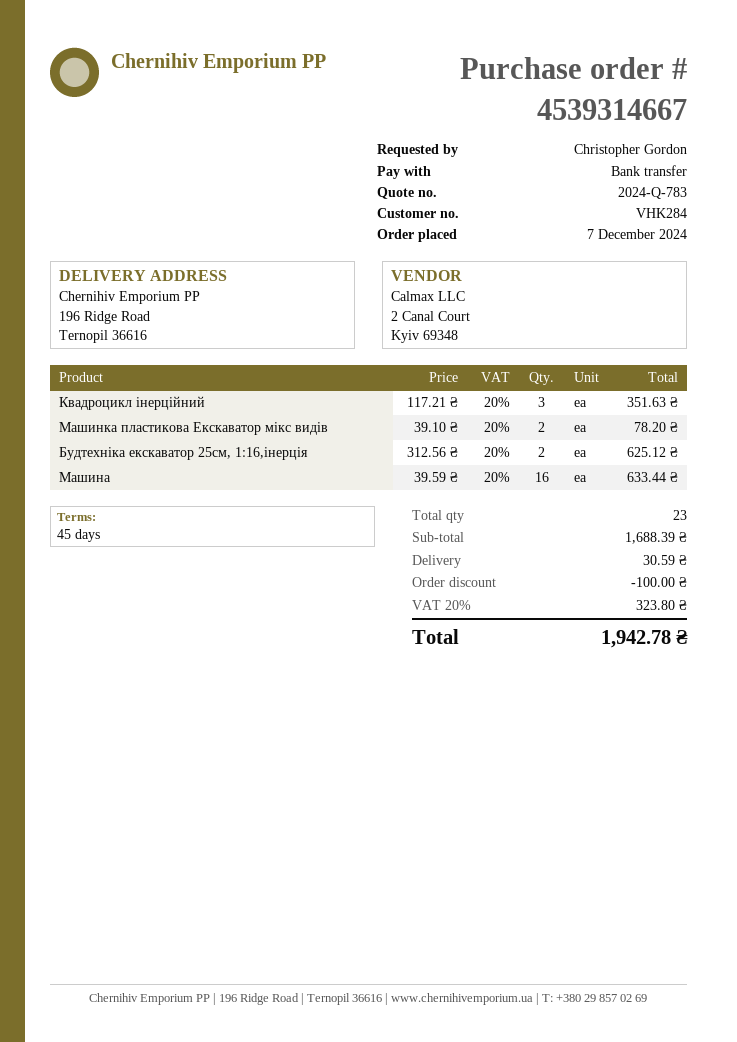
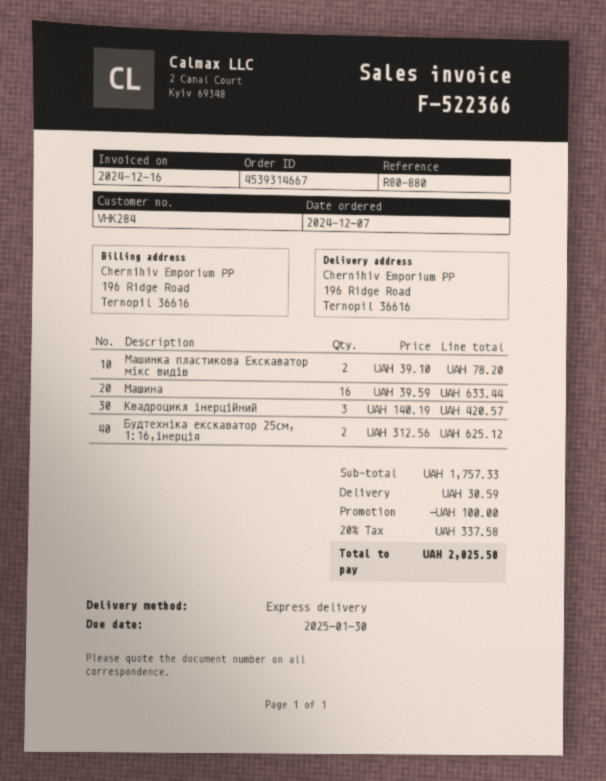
Квадроцикл інерційний: 3 x 117.21 = 351.63 -> 3 x 140.19 = 420.57
subtotal: 1688.39 -> 1757.33
tax: 20% = 323.80 -> 20% = 337.58
total: 1942.78 -> 2025.50

